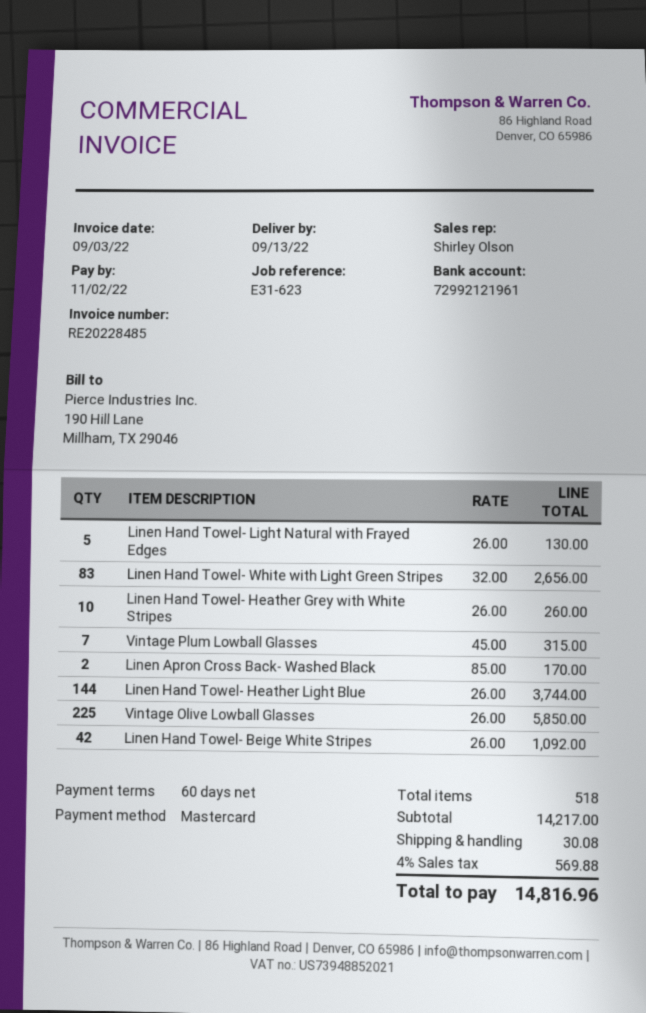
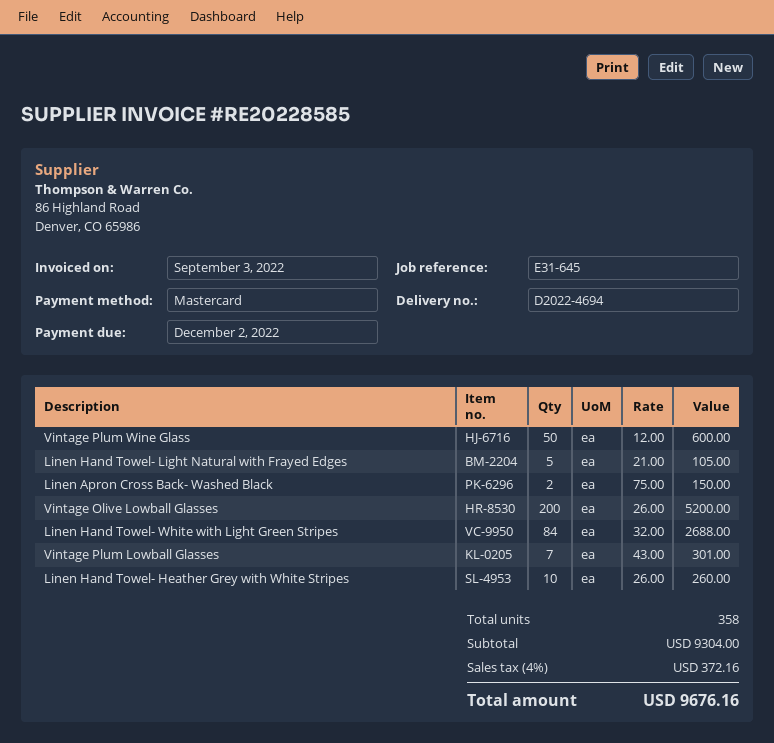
invoice number: RE20228485 -> RE20228585
due date: 2022-11-02 -> 2022-12-02
reference: E31-623 -> E31-645
Linen Hand Towel- Light Natural with Frayed Edges: 5 x 26.00 = 130.00 -> 5 x 21.00 = 105.00
Linen Hand Towel- White with Light Green Stripes: 83 x 32.00 = 2656.00 -> 84 x 32.00 = 2688.00
Vintage Plum Lowball Glasses: 7 x 45.00 = 315.00 -> 7 x 43.00 = 301.00
Linen Apron Cross Back- Washed Black: 2 x 85.00 = 170.00 -> 2 x 75.00 = 150.00
Linen Hand Towel- Heather Light Blue: 144 x 26.00 = 3744.00 -> none
Vintage Olive Lowball Glasses: 225 x 26.00 = 5850.00 -> 200 x 26.00 = 5200.00
Linen Hand Towel- Beige White Stripes: 42 x 26.00 = 1092.00 -> none
Vintage Plum Wine Glass: none -> 50 x 12.00 = 600.00
total quantity: 518 -> 358
subtotal: 14217.00 -> 9304.00
shipping: 30.08 -> none
tax: 4% = 569.88 -> 4% = 372.16
total: 14816.96 -> 9676.16

